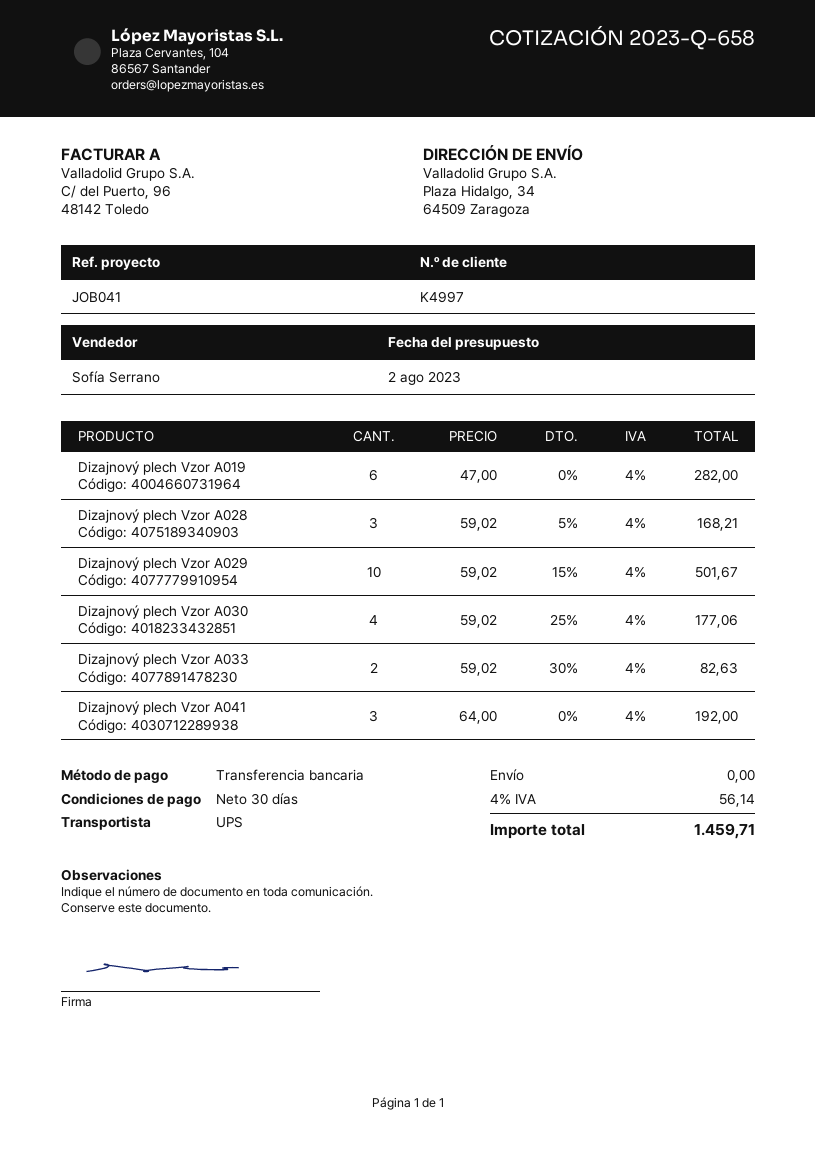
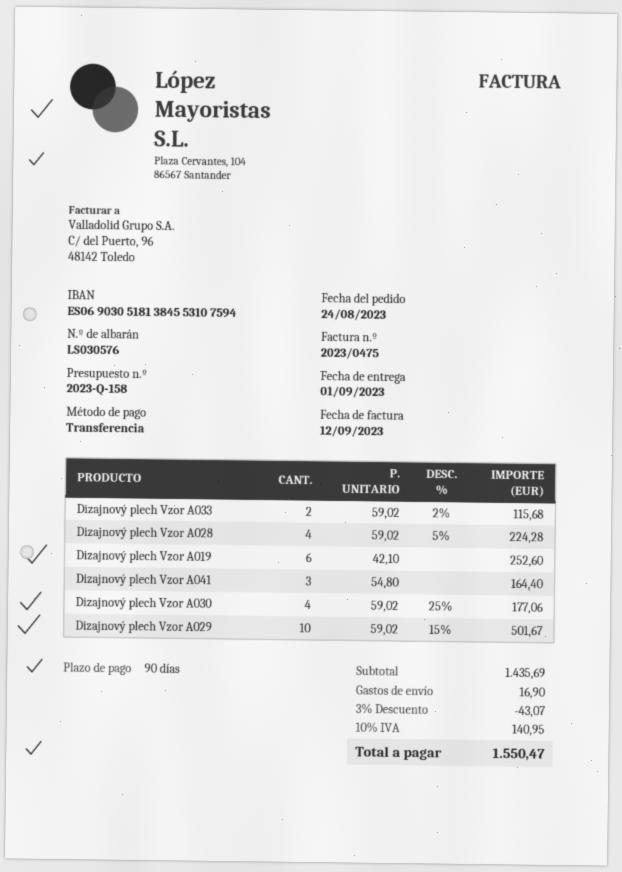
quote number: 2023-Q-658 -> 2023-Q-158
payment terms: 30 days -> 90 days
Dizajnový plech Vzor A019: 6 x 47.00 = 282.00 -> 6 x 42.10 = 252.60
Dizajnový plech Vzor A028: 3 x 59.02 - 5% = 168.21 -> 4 x 59.02 - 5% = 224.28
Dizajnový plech Vzor A033: 2 x 59.02 - 30% = 82.63 -> 2 x 59.02 - 2% = 115.68
Dizajnový plech Vzor A041: 3 x 64.00 = 192.00 -> 3 x 54.80 = 164.40
discount: none -> 3% = 43.07
shipping: 0.00 -> 16.90
tax: 4% = 56.14 -> 10% = 140.95
total: 1459.71 -> 1550.47

